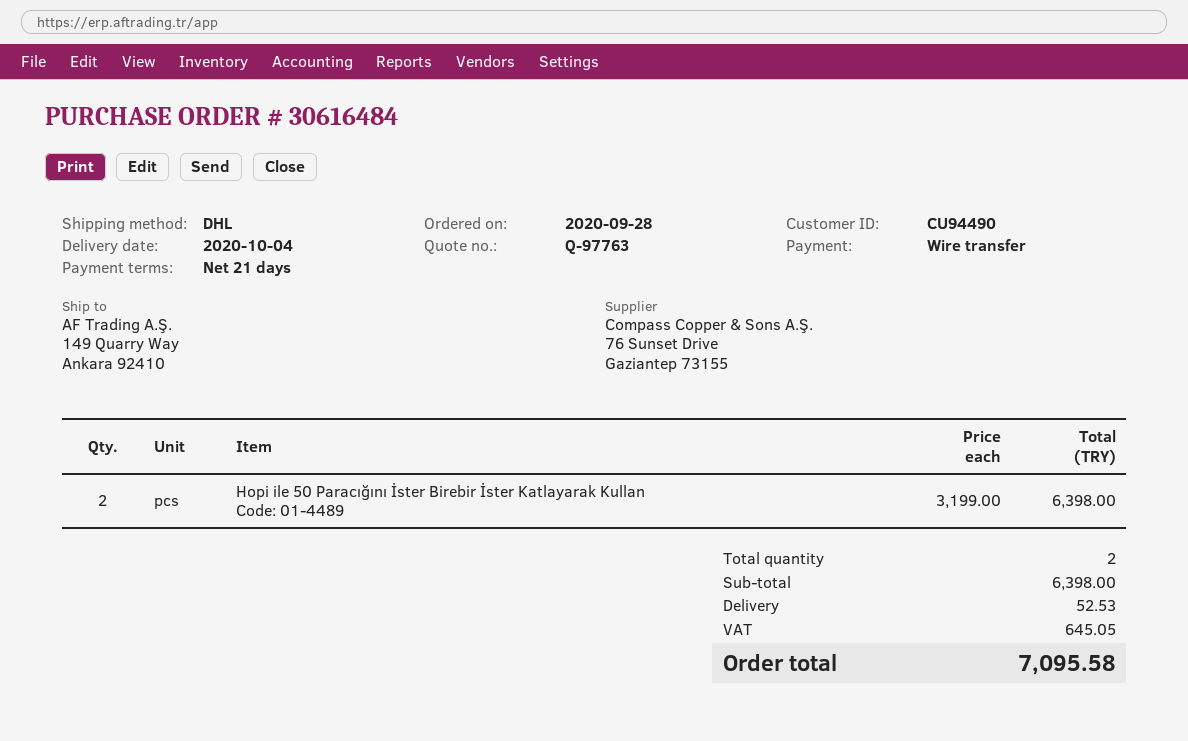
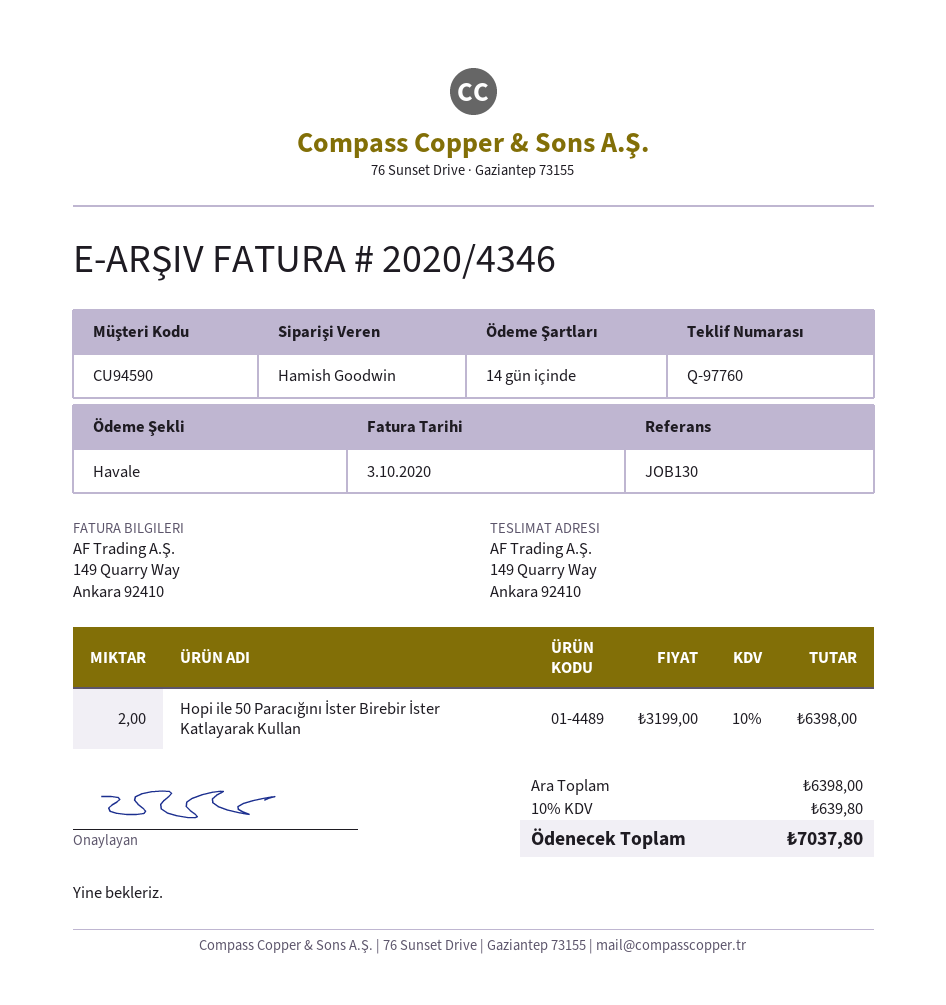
quote number: Q-97763 -> Q-97760
payment terms: 21 days -> 14 days
customer number: CU94490 -> CU94590
shipping: 52.53 -> none
tax: 645.05 -> 639.80
total: 7095.58 -> 7037.80

